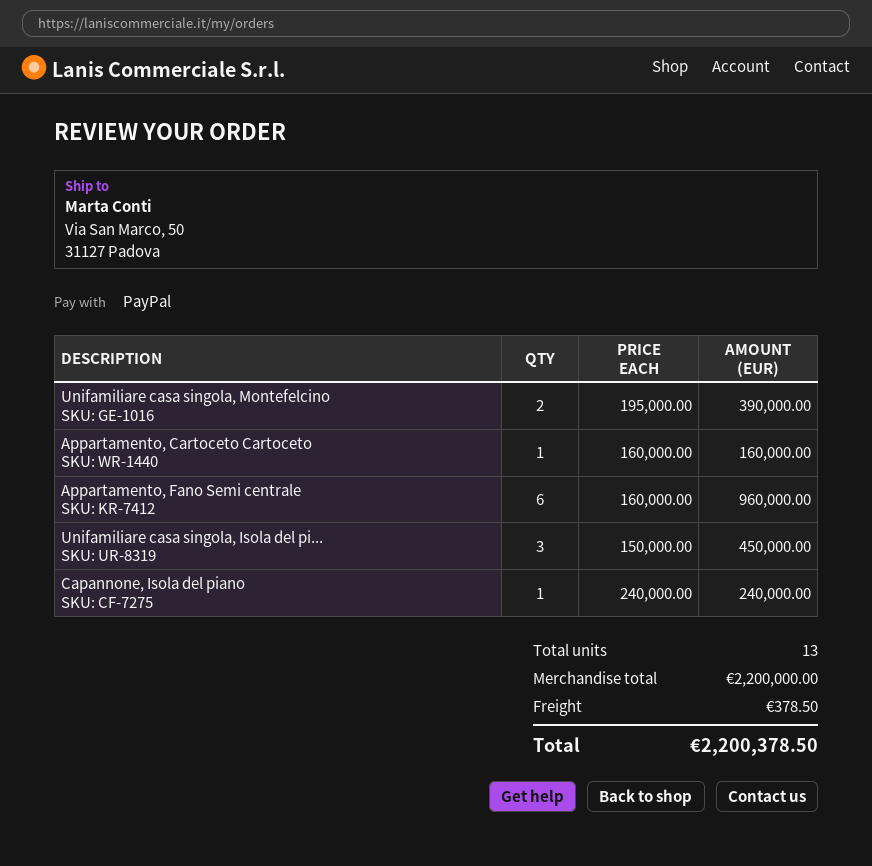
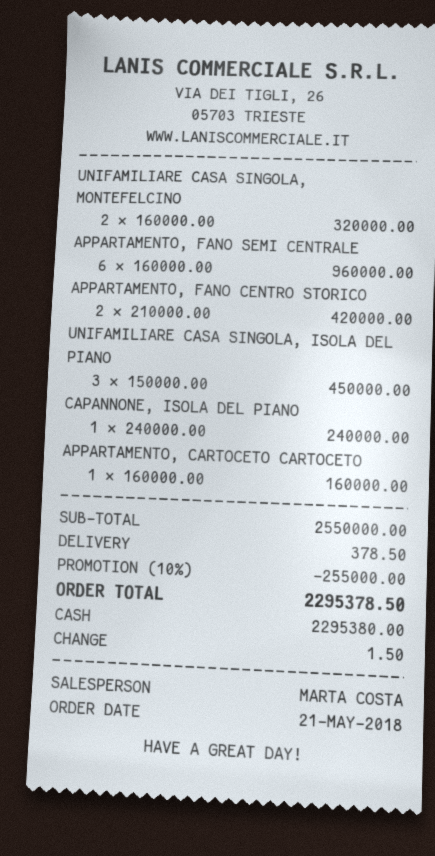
payment method: PayPal -> cash
Unifamiliare casa singola, Montefelcino: 2 x 195000.00 = 390000.00 -> 2 x 160000.00 = 320000.00
APPARTAMENTO, FANO CENTRO STORICO: none -> 2 x 210000.00 = 420000.00
subtotal: 2200000.00 -> 2550000.00
discount: none -> 10% = 255000.00
total: 2200378.50 -> 2295378.50

